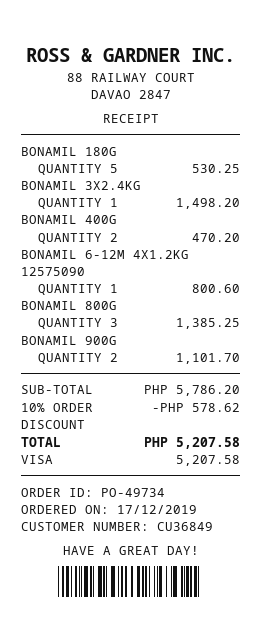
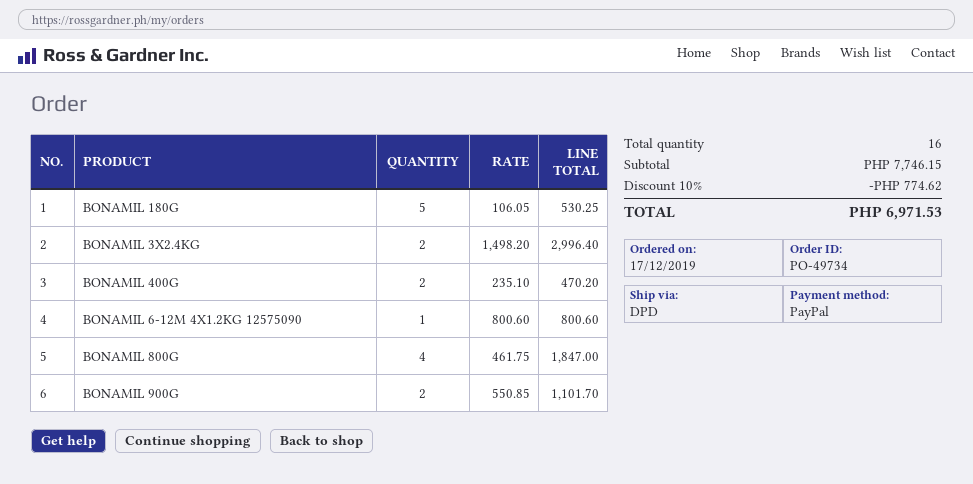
payment method: Visa -> PayPal
BONAMIL 3X2.4KG: 1 for 1498.20 -> 2 for 2996.40
BONAMIL 800G: 3 for 1385.25 -> 4 for 1847.00
subtotal: 5786.20 -> 7746.15
discount: 10% = 578.62 -> 10% = 774.62
total: 5207.58 -> 6971.53

